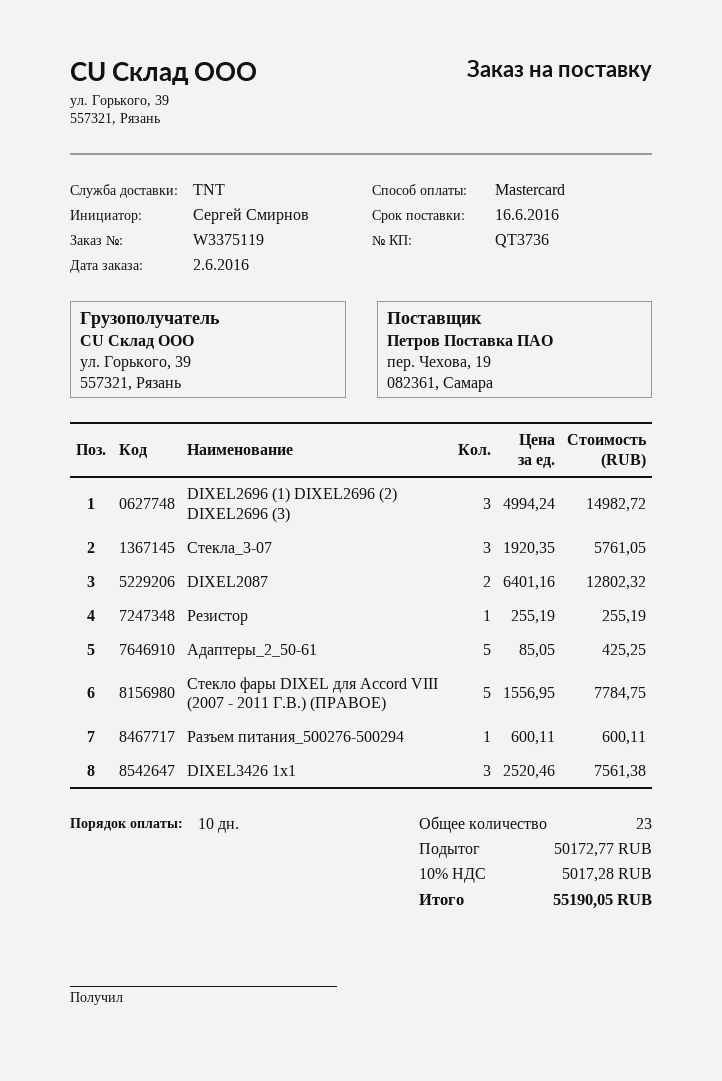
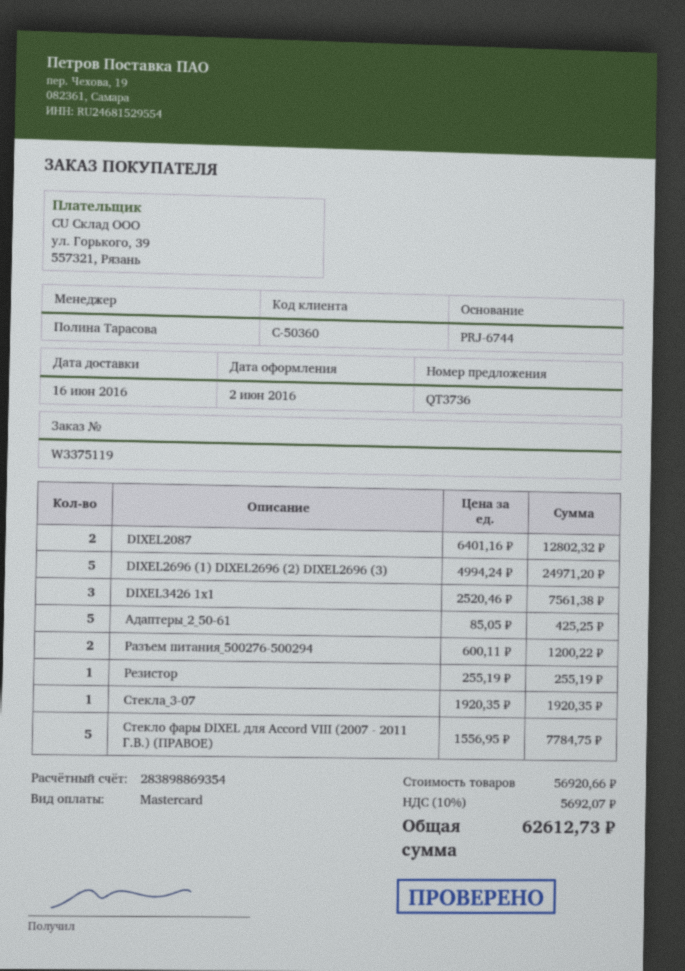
DIXEL2696 (1) DIXEL2696 (2) DIXEL2696 (3): 3 x 4994.24 = 14982.72 -> 5 x 4994.24 = 24971.20
Стекла_3-07: 3 x 1920.35 = 5761.05 -> 1 x 1920.35 = 1920.35
Разъем питания_500276-500294: 1 x 600.11 = 600.11 -> 2 x 600.11 = 1200.22
subtotal: 50172.77 -> 56920.66
tax: 10% = 5017.28 -> 10% = 5692.07
total: 55190.05 -> 62612.73

